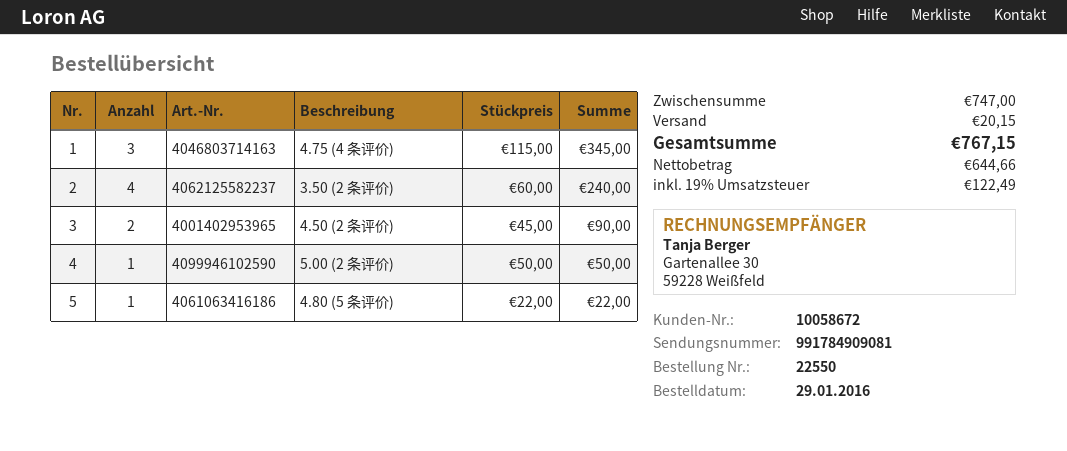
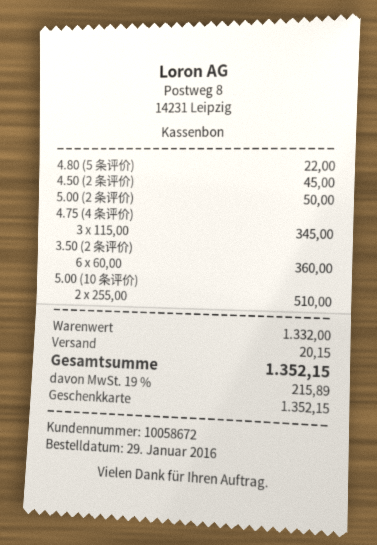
3.50 (2 条评价): 4 x 60.00 = 240.00 -> 6 x 60.00 = 360.00
4.50 (2 条评价): 2 x 45.00 = 90.00 -> 1 x 45.00 = 45.00
5.00 (10 条评价): none -> 2 x 255.00 = 510.00
subtotal: 747.00 -> 1332.00
tax: 19% = 122.49 -> 19% = 215.89
total: 767.15 -> 1352.15

